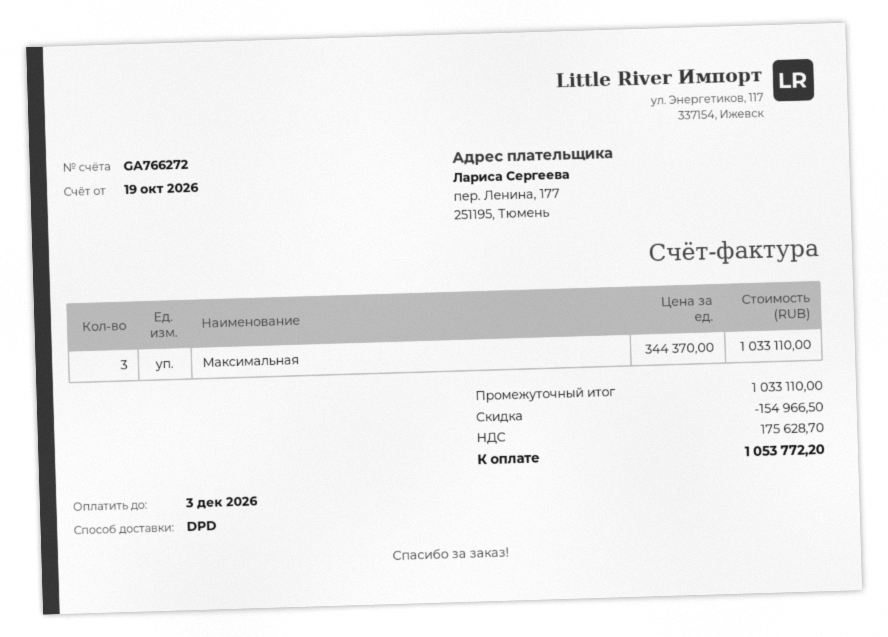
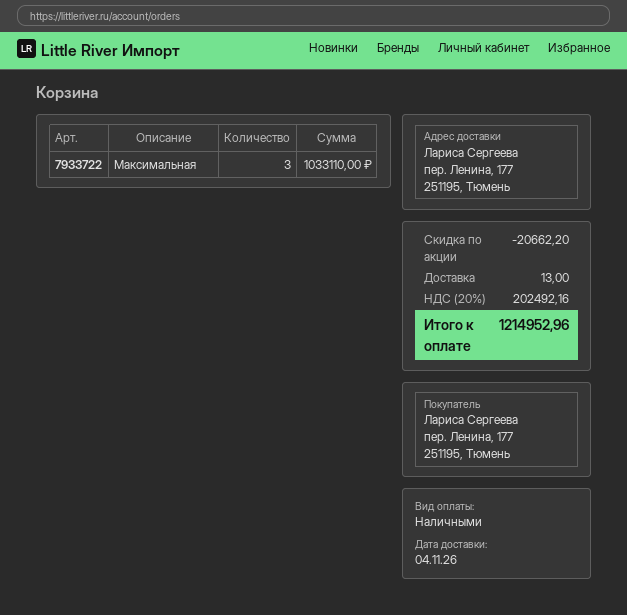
discount: 154966.50 -> 20662.20
shipping: none -> 13.00
tax: 175628.70 -> 202492.16
total: 1053772.20 -> 1214952.96

